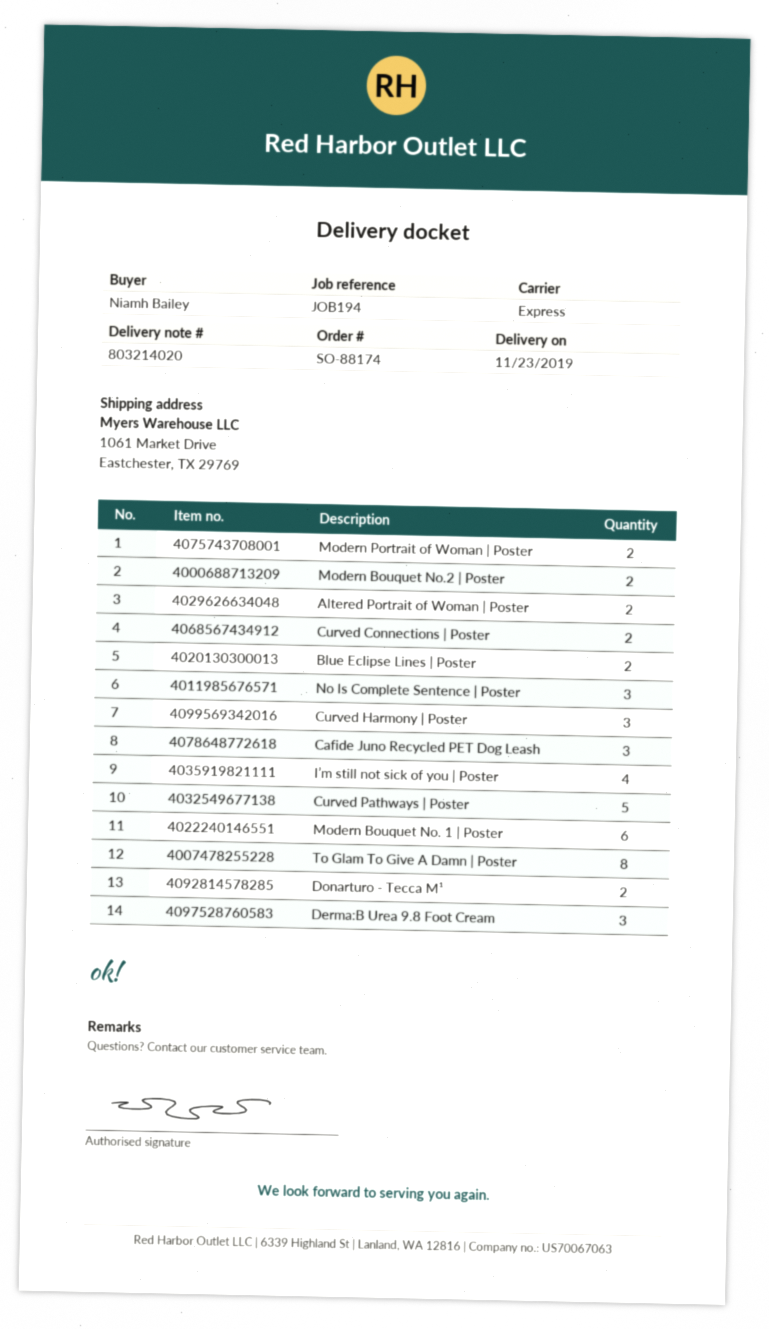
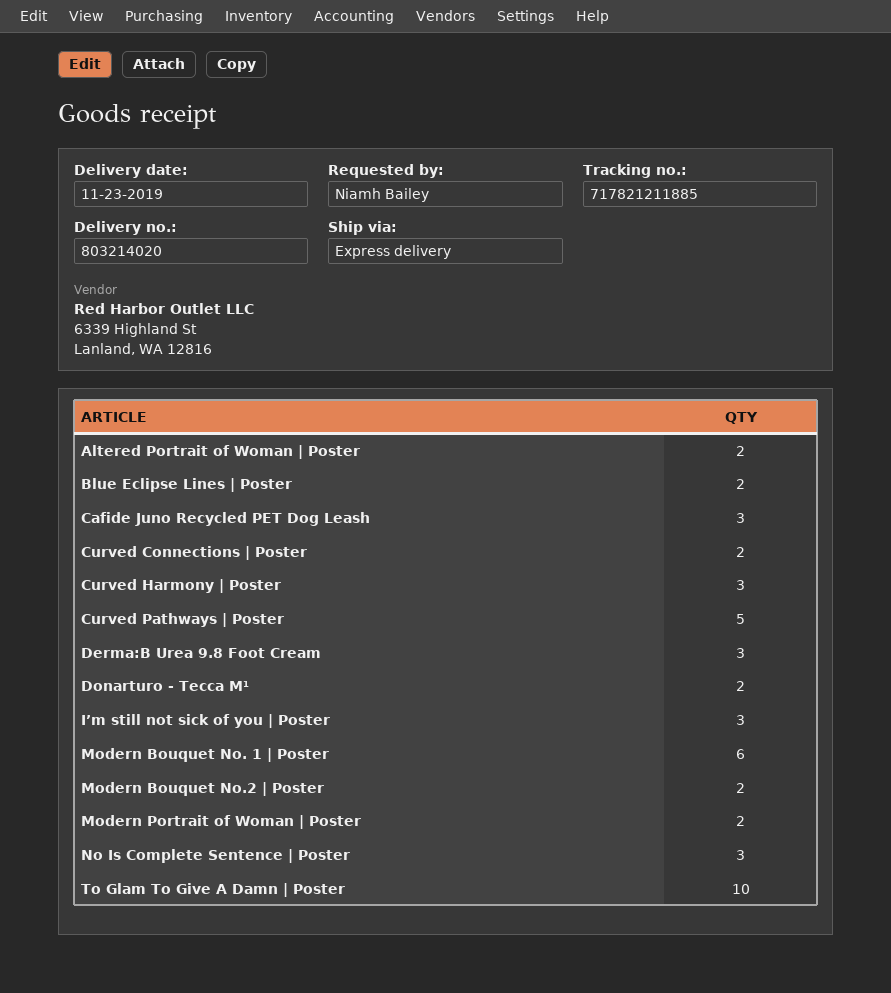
I’m still not sick of you | Poster: 4 -> 3
To Glam To Give A Damn | Poster: 8 -> 10

